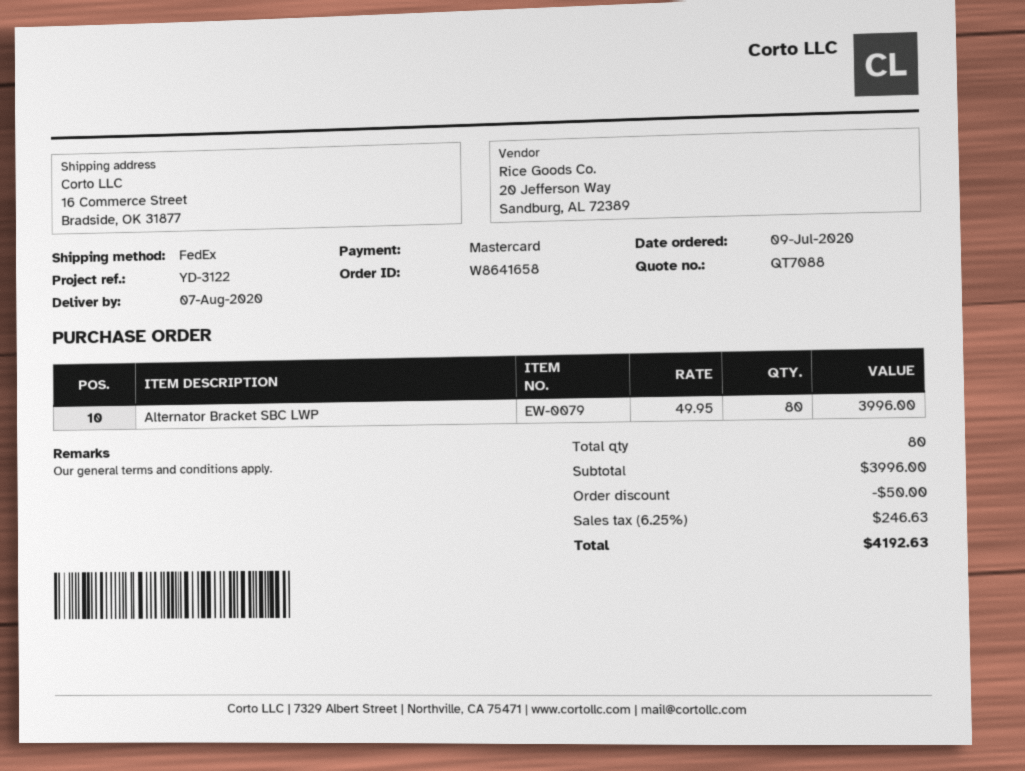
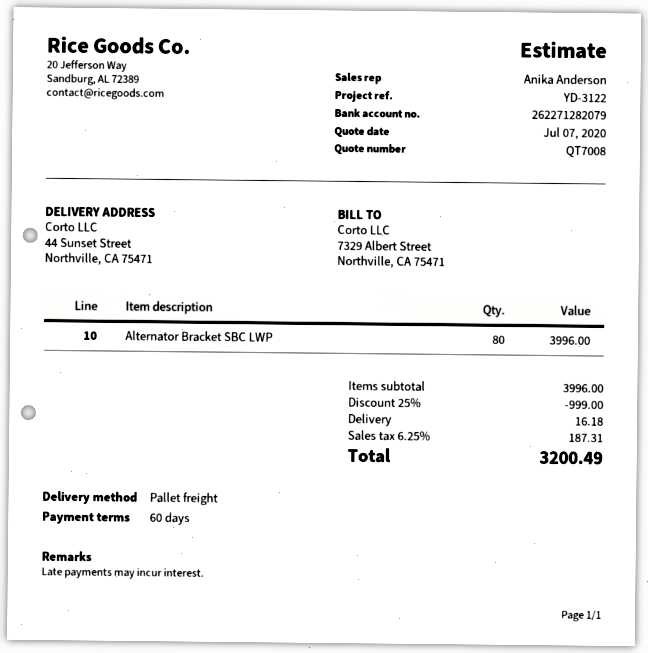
quote number: QT7088 -> QT7008
shipping method: FedEx -> pallet freight
ship to: 16 Commerce Street, Bradside, OK 31877 -> 44 Sunset Street, Northville, CA 75471
discount: 50.00 -> 999.00
shipping: none -> 16.18
tax: 6.25% = 246.63 -> 6.25% = 187.31
total: 4192.63 -> 3200.49

